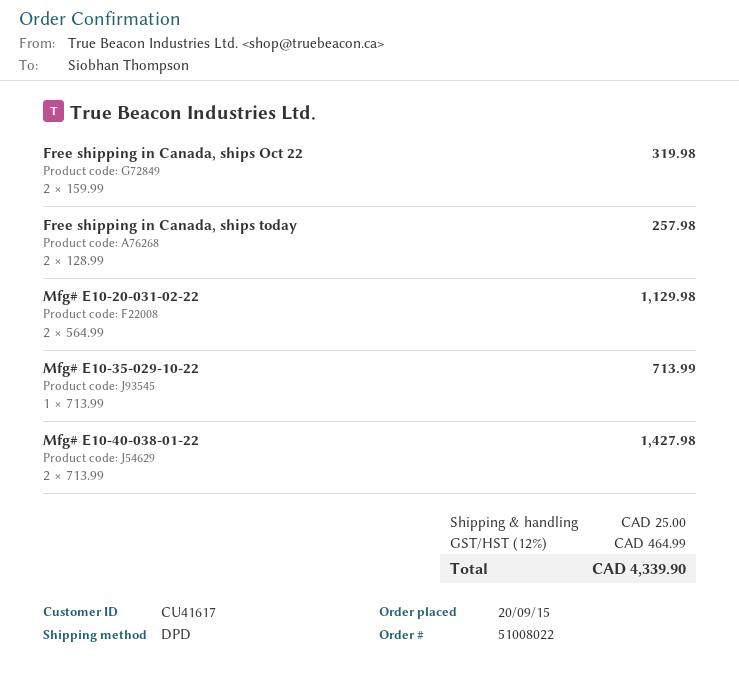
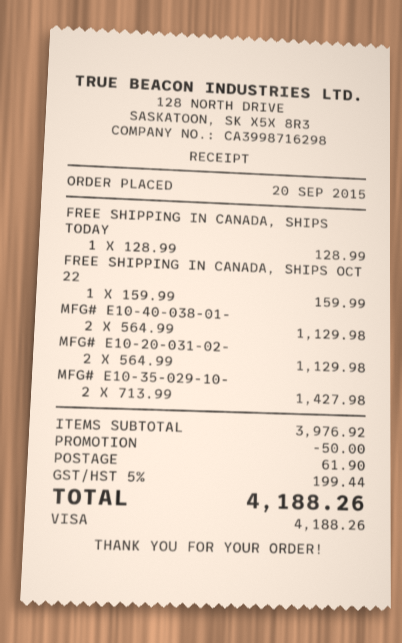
Free shipping in Canada, ships Oct 22: 2 x 159.99 = 319.98 -> 1 x 159.99 = 159.99
Free shipping in Canada, ships today: 2 x 128.99 = 257.98 -> 1 x 128.99 = 128.99
Mfg# E10-35-029-10-22: 1 x 713.99 = 713.99 -> 2 x 713.99 = 1427.98
Mfg# E10-40-038-01-22: 2 x 713.99 = 1427.98 -> 2 x 564.99 = 1129.98
discount: none -> 50.00
shipping: 25.00 -> 61.90
tax: 12% = 464.99 -> 5% = 199.44
total: 4339.90 -> 4188.26

